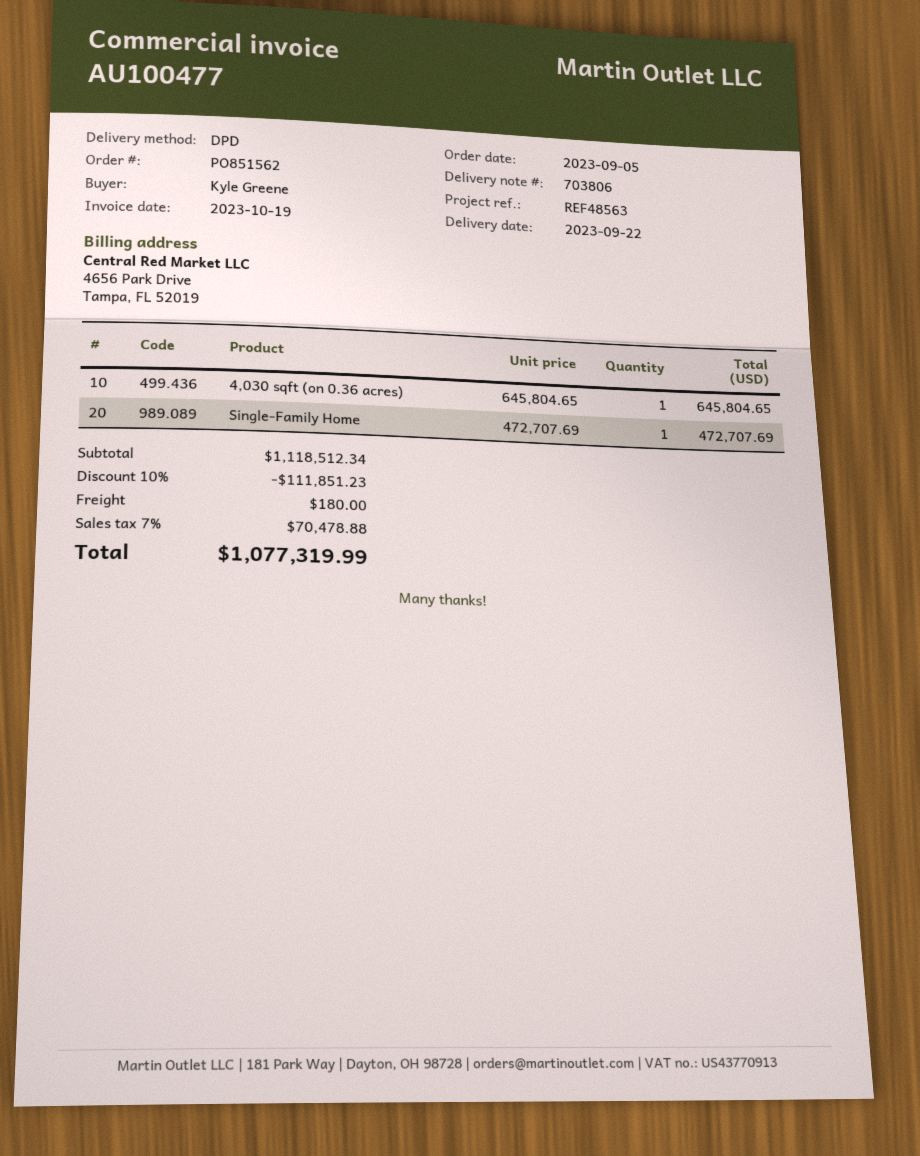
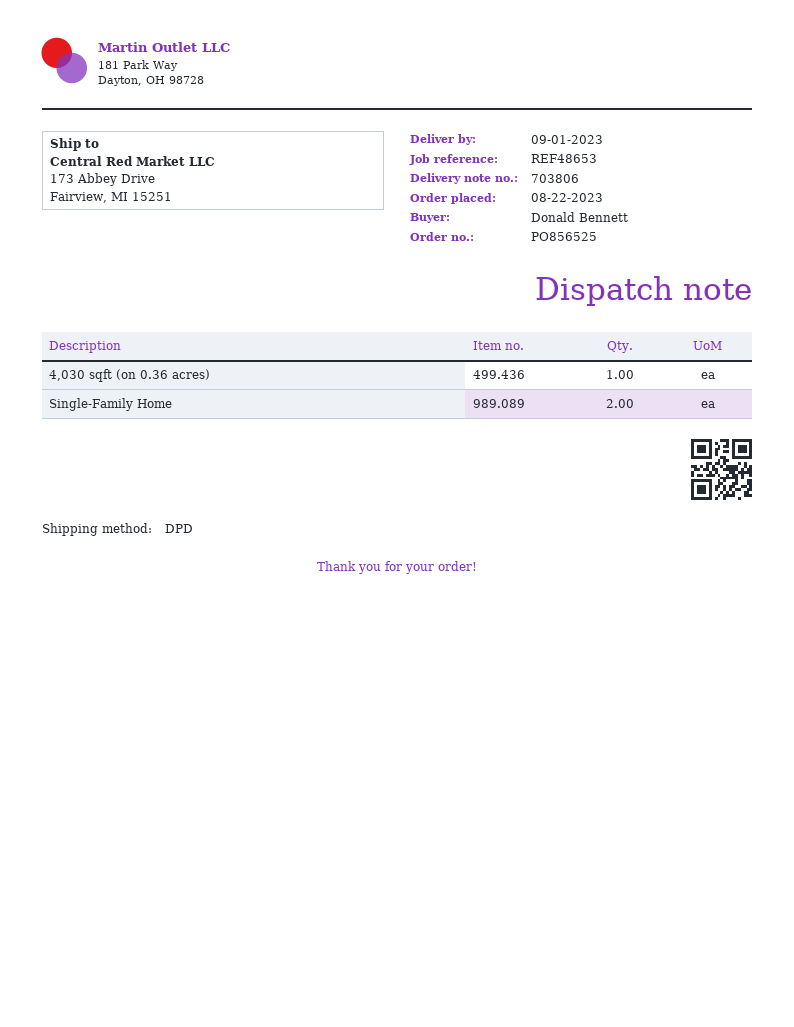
order number: PO851562 -> PO856525
order date: 2023-09-05 -> 2023-08-22
delivery date: 2023-09-22 -> 2023-09-01
reference: REF48563 -> REF48653
ordered by: Kyle Greene -> Donald Bennett
Single-Family Home: 1 -> 2

